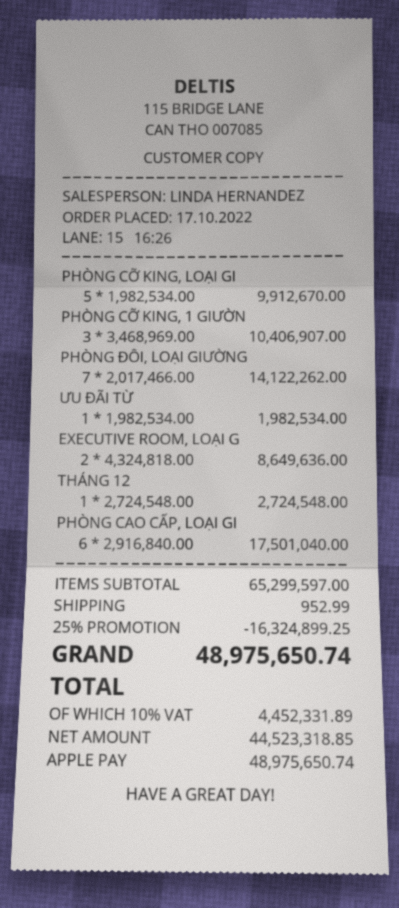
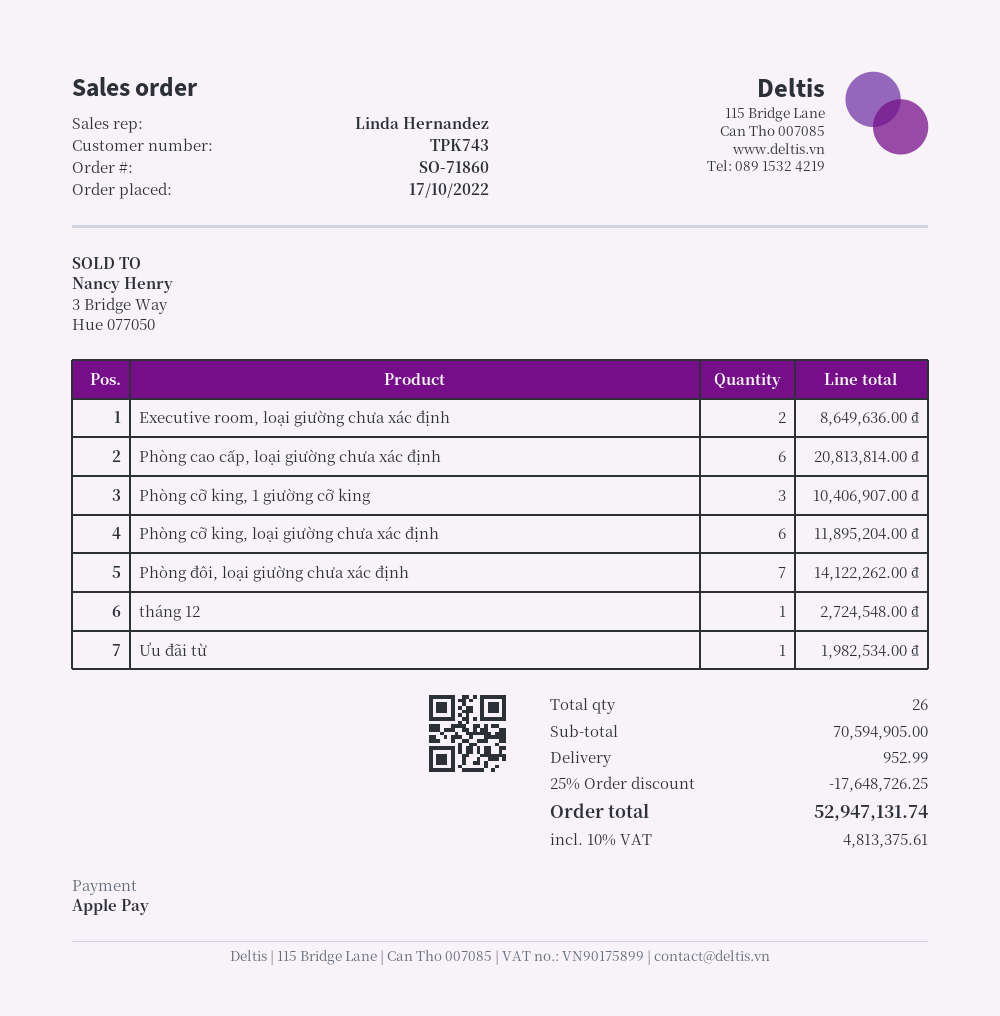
PHÒNG CỠ KING, LOẠI GI: 5 for 9912670.00 -> 6 for 11895204.00
PHÒNG CAO CẤP, LOẠI GI: 6 for 17501040.00 -> 6 for 20813814.00
subtotal: 65299597.00 -> 70594905.00
discount: 25% = 16324899.25 -> 25% = 17648726.25
tax: 10% = 4452331.89 -> 10% = 4813375.61
total: 48975650.74 -> 52947131.74

